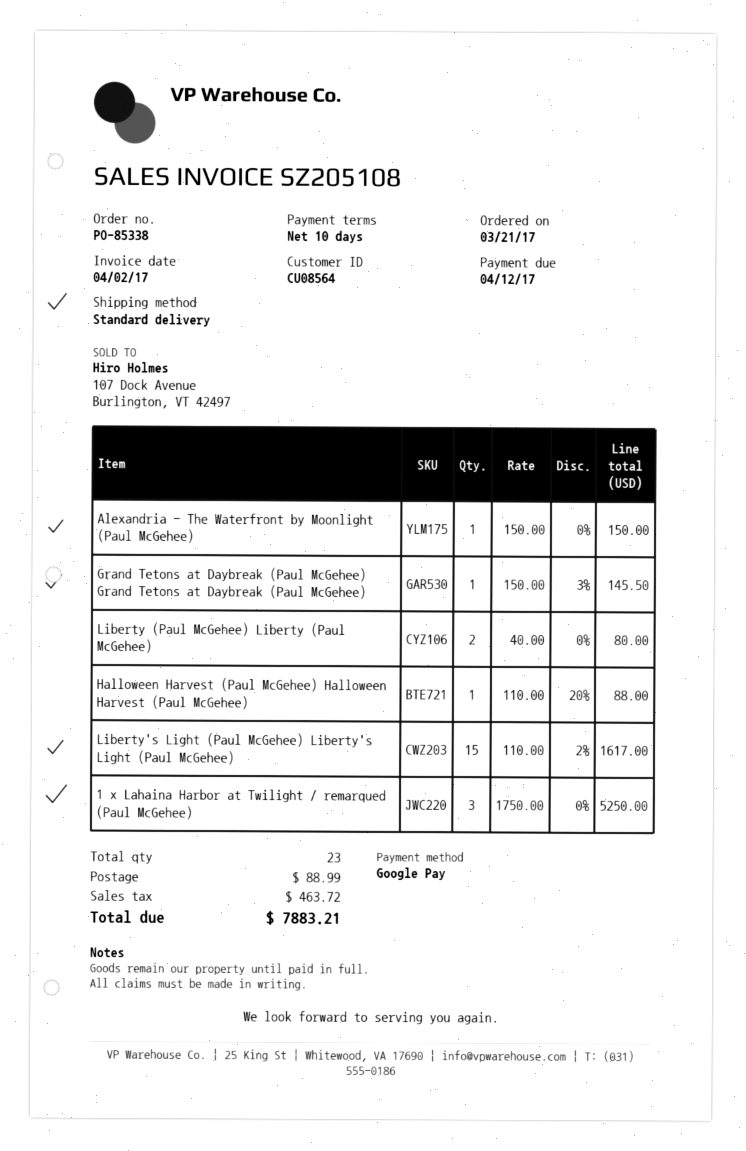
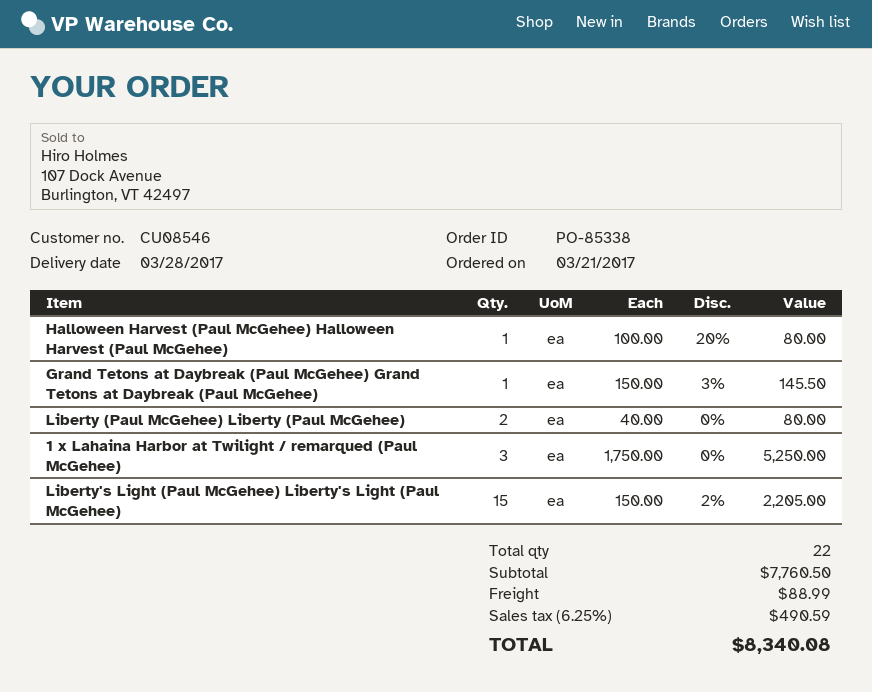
customer number: CU08564 -> CU08546
Alexandria - The Waterfront by Moonlight (Paul McGehee): 1 x 150.00 = 150.00 -> none
Halloween Harvest (Paul McGehee) Halloween Harvest (Paul McGehee): 1 x 110.00 - 20% = 88.00 -> 1 x 100.00 - 20% = 80.00
Liberty's Light (Paul McGehee) Liberty's Light (Paul McGehee): 15 x 110.00 - 2% = 1617.00 -> 15 x 150.00 - 2% = 2205.00
total quantity: 23 -> 22
tax: 463.72 -> 490.59
total: 7883.21 -> 8340.08

